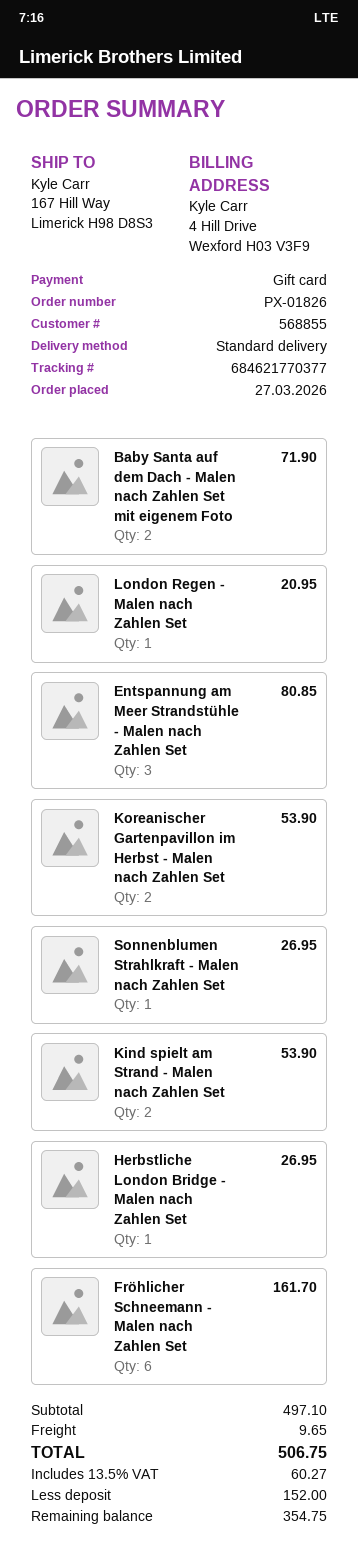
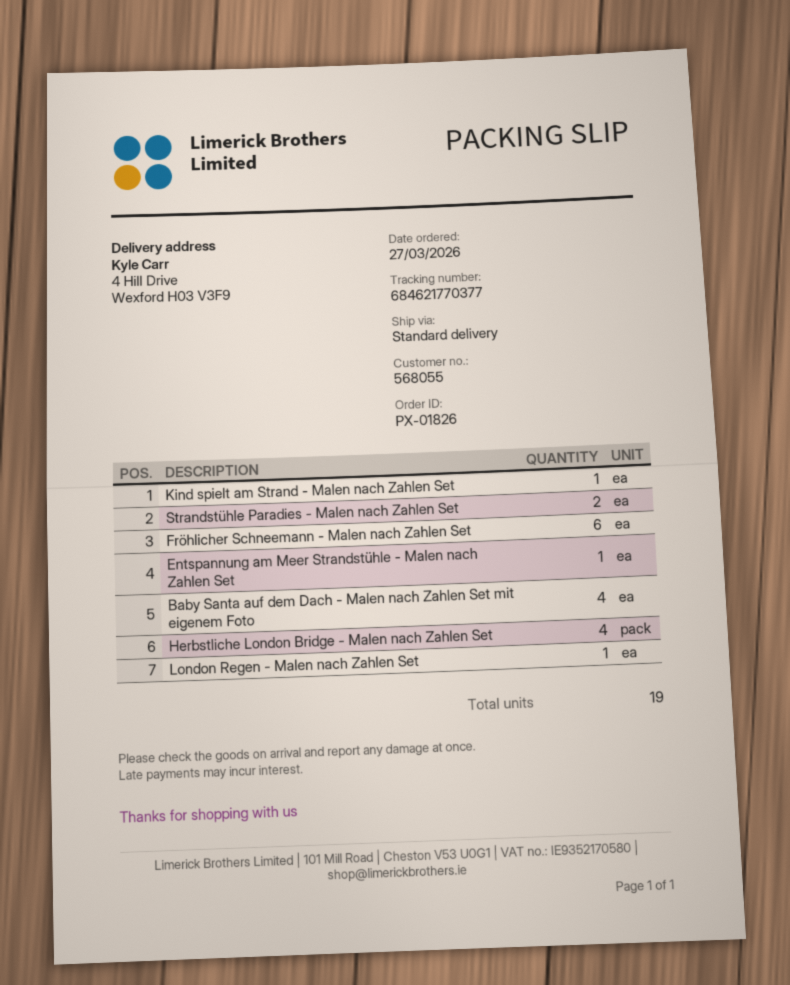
customer number: 568855 -> 568055
ship to: 167 Hill Way, Limerick H98 D8S3 -> 4 Hill Drive, Wexford H03 V3F9
Baby Santa auf dem Dach - Malen nach Zahlen Set mit eigenem Foto: 2 -> 4
Entspannung am Meer Strandstühle - Malen nach Zahlen Set: 3 -> 1
Koreanischer Gartenpavillon im Herbst - Malen nach Zahlen Set: 2 -> none
Sonnenblumen Strahlkraft - Malen nach Zahlen Set: 1 -> none
Kind spielt am Strand - Malen nach Zahlen Set: 2 -> 1
Herbstliche London Bridge - Malen nach Zahlen Set: 1 -> 4
Strandstühle Paradies - Malen nach Zahlen Set: none -> 2

